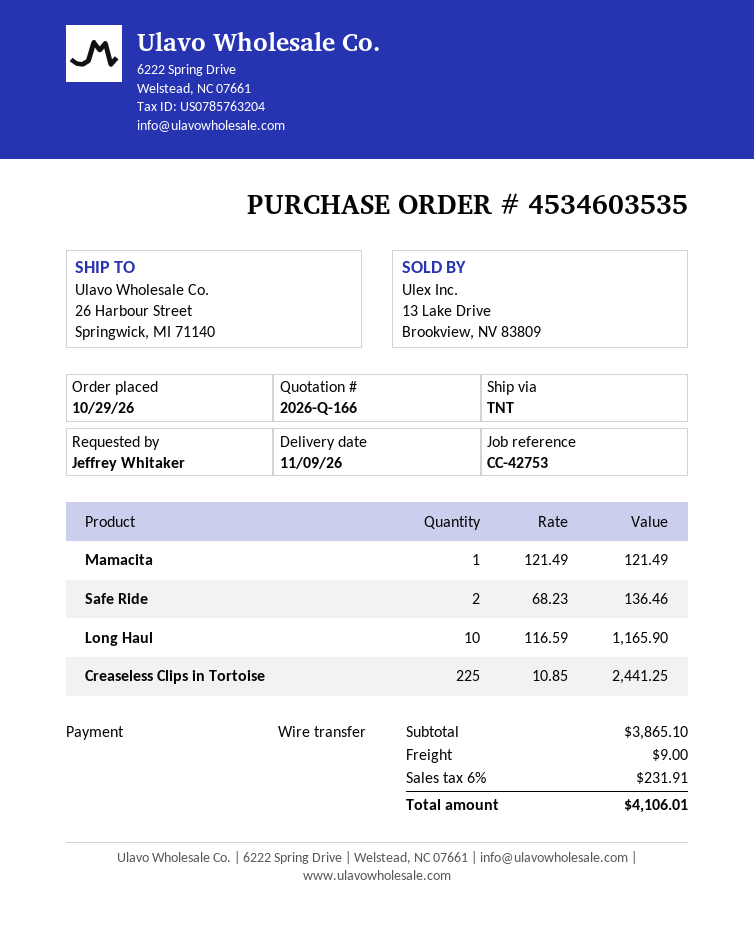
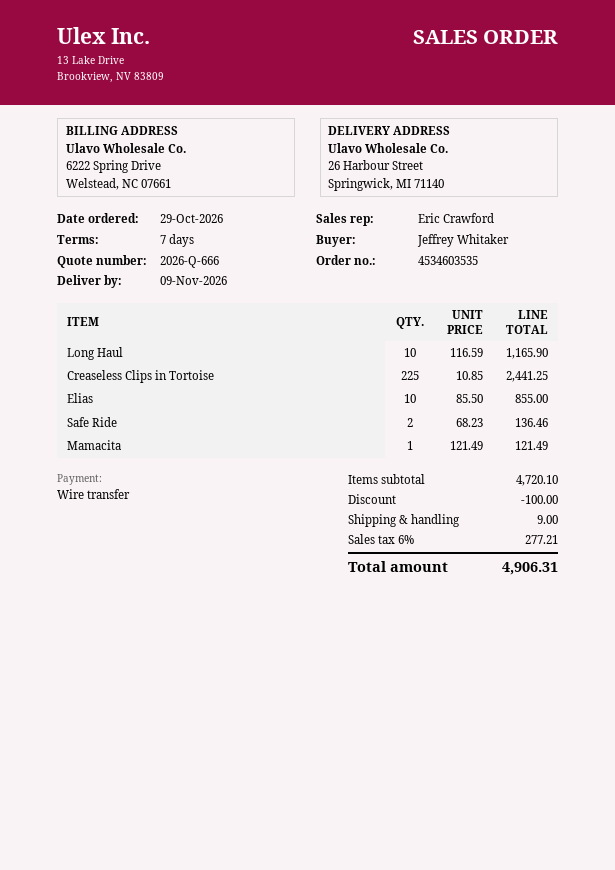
quote number: 2026-Q-166 -> 2026-Q-666
Elias: none -> 10 x 85.50 = 855.00
subtotal: 3865.10 -> 4720.10
discount: none -> 100.00
tax: 6% = 231.91 -> 6% = 277.21
total: 4106.01 -> 4906.31

